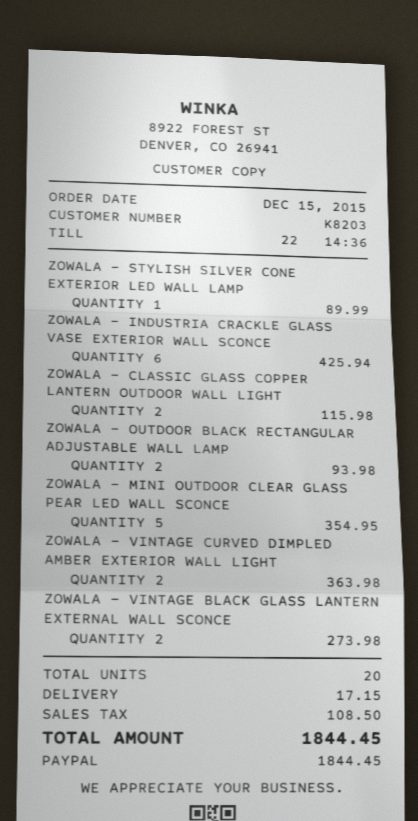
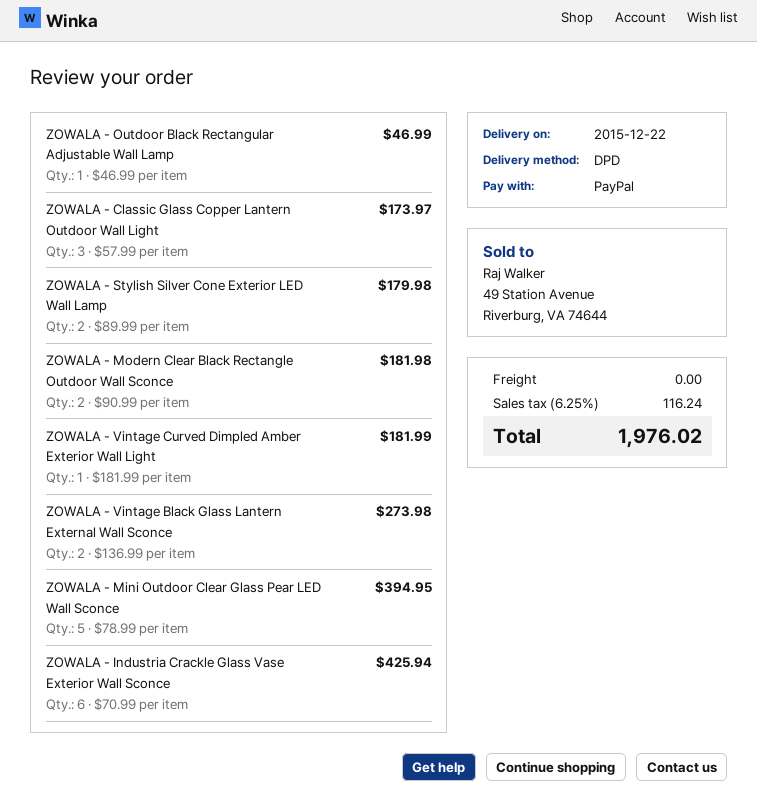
ZOWALA - STYLISH SILVER CONE EXTERIOR LED WALL LAMP: 1 for 89.99 -> 2 for 179.98
ZOWALA - CLASSIC GLASS COPPER LANTERN OUTDOOR WALL LIGHT: 2 for 115.98 -> 3 for 173.97
ZOWALA - OUTDOOR BLACK RECTANGULAR ADJUSTABLE WALL LAMP: 2 for 93.98 -> 1 for 46.99
ZOWALA - MINI OUTDOOR CLEAR GLASS PEAR LED WALL SCONCE: 5 for 354.95 -> 5 for 394.95
ZOWALA - VINTAGE CURVED DIMPLED AMBER EXTERIOR WALL LIGHT: 2 for 363.98 -> 1 for 181.99
ZOWALA - Modern Clear Black Rectangle Outdoor Wall Sconce: none -> 2 for 181.98
shipping: 17.15 -> 0.00
tax: 108.50 -> 116.24
total: 1844.45 -> 1976.02

